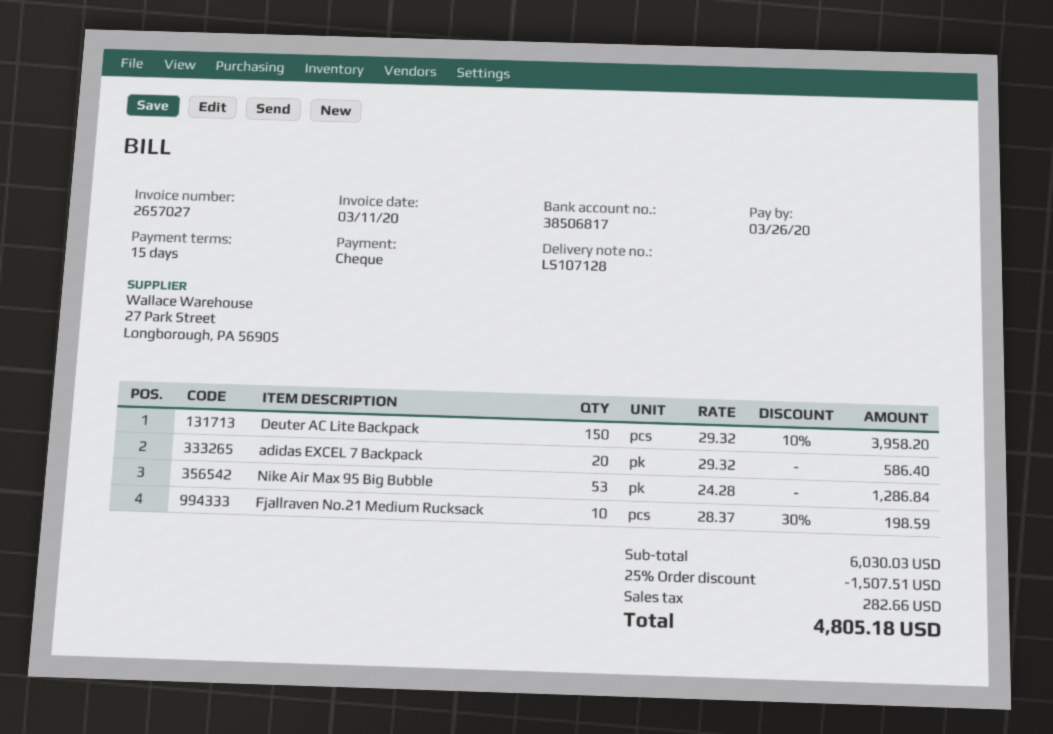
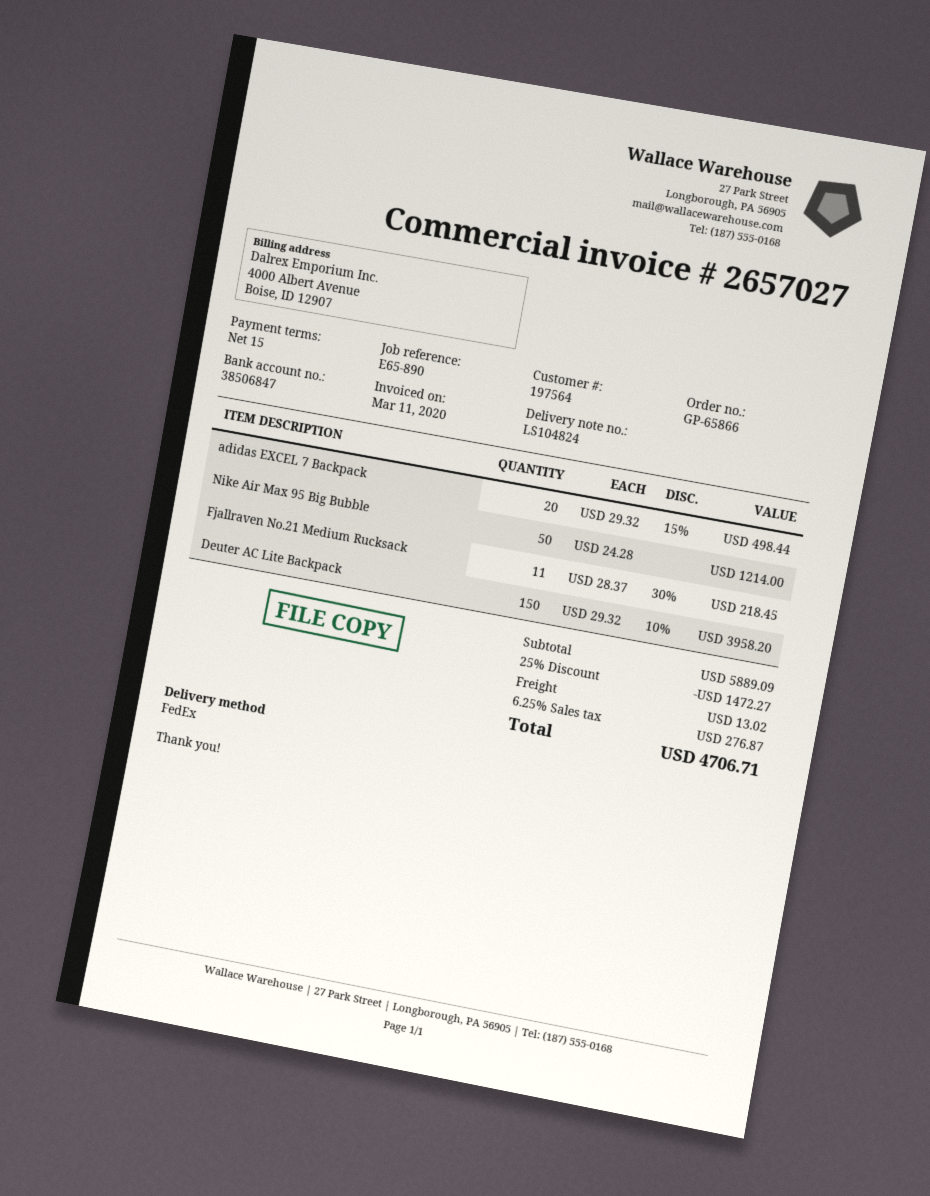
delivery note number: LS107128 -> LS104824
bank account: 38506817 -> 38506847
adidas EXCEL 7 Backpack: 20 x 29.32 = 586.40 -> 20 x 29.32 - 15% = 498.44
Nike Air Max 95 Big Bubble: 53 x 24.28 = 1286.84 -> 50 x 24.28 = 1214.00
Fjallraven No.21 Medium Rucksack: 10 x 28.37 - 30% = 198.59 -> 11 x 28.37 - 30% = 218.45
subtotal: 6030.03 -> 5889.09
discount: 25% = 1507.51 -> 25% = 1472.27
shipping: none -> 13.02
tax: 282.66 -> 276.87
total: 4805.18 -> 4706.71

